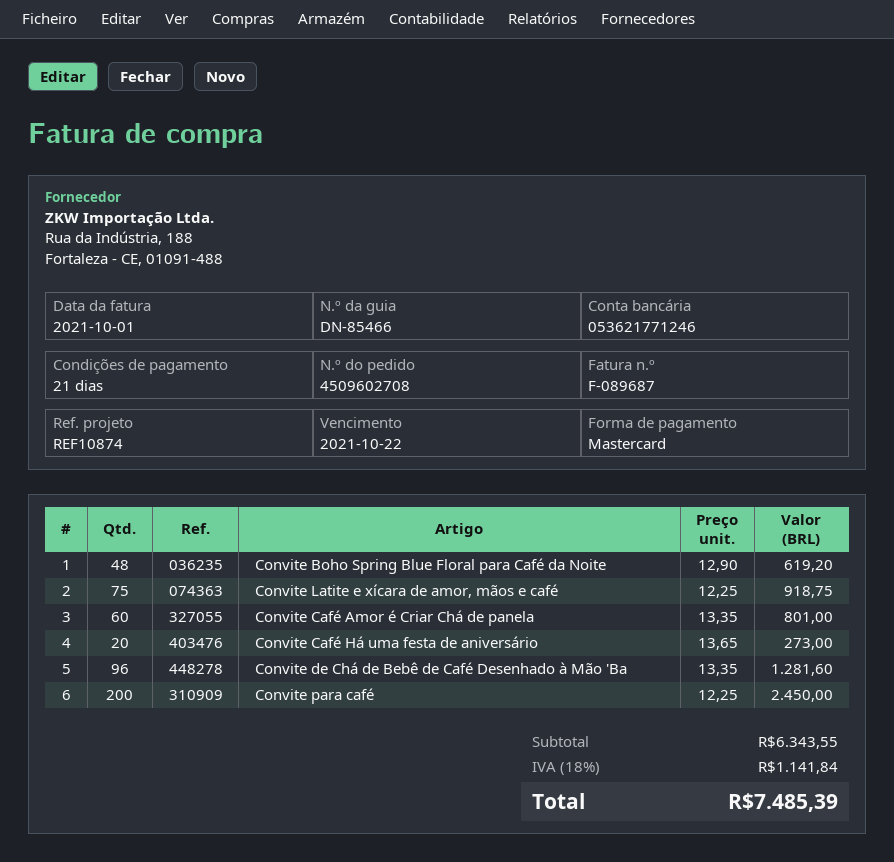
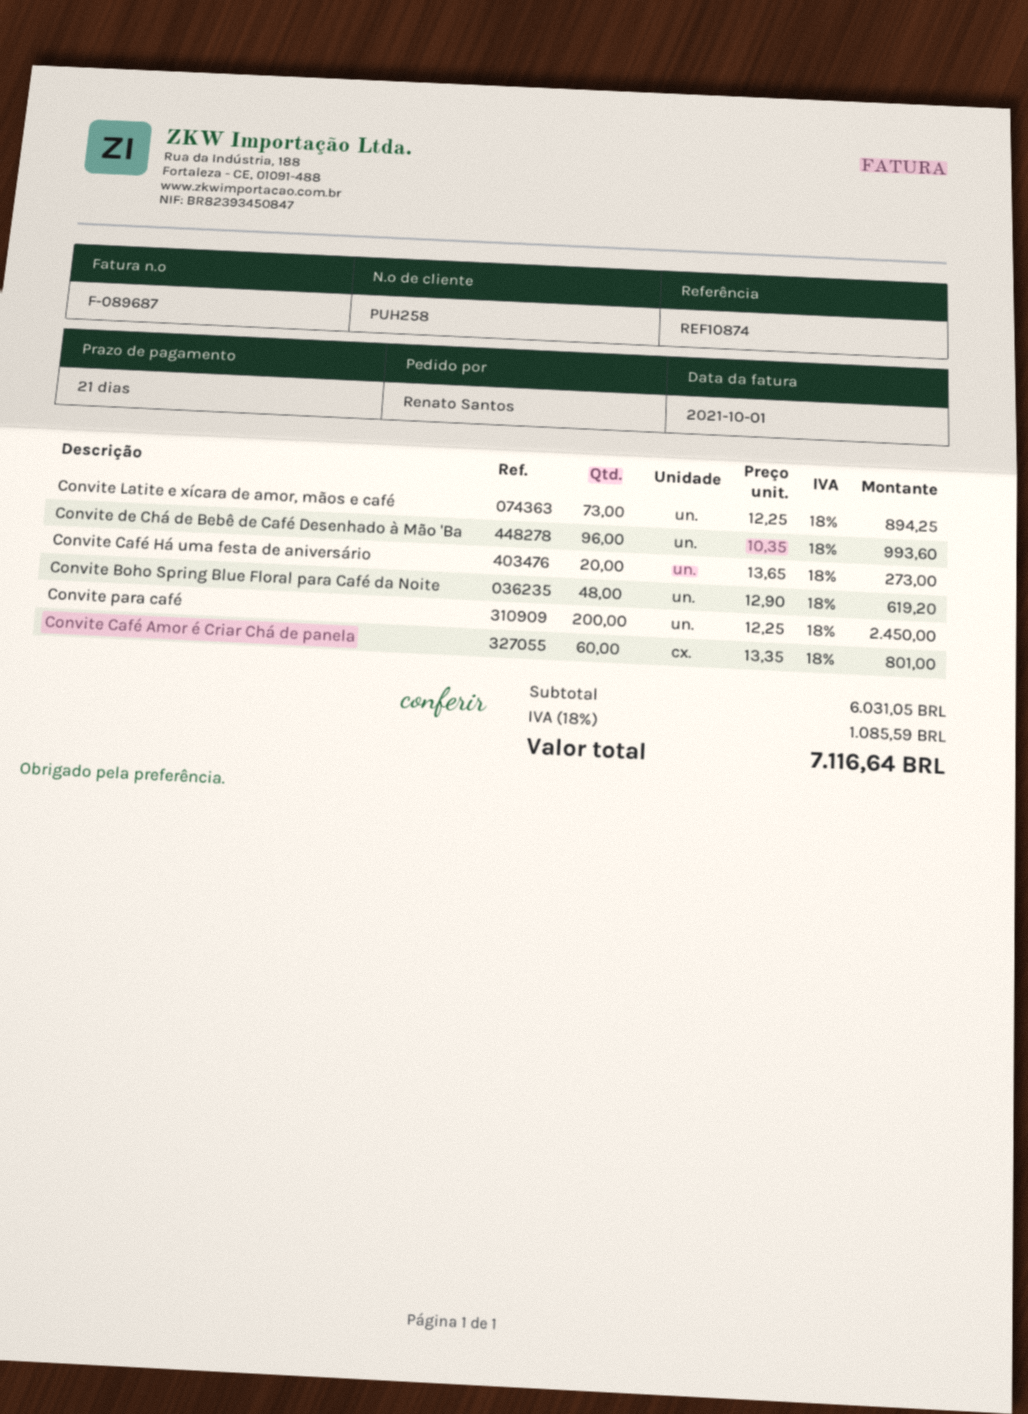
Convite Latite e xícara de amor, mãos e café: 75 x 12.25 = 918.75 -> 73 x 12.25 = 894.25
Convite de Chá de Bebê de Café Desenhado à Mão 'Ba: 96 x 13.35 = 1281.60 -> 96 x 10.35 = 993.60
subtotal: 6343.55 -> 6031.05
tax: 18% = 1141.84 -> 18% = 1085.59
total: 7485.39 -> 7116.64

